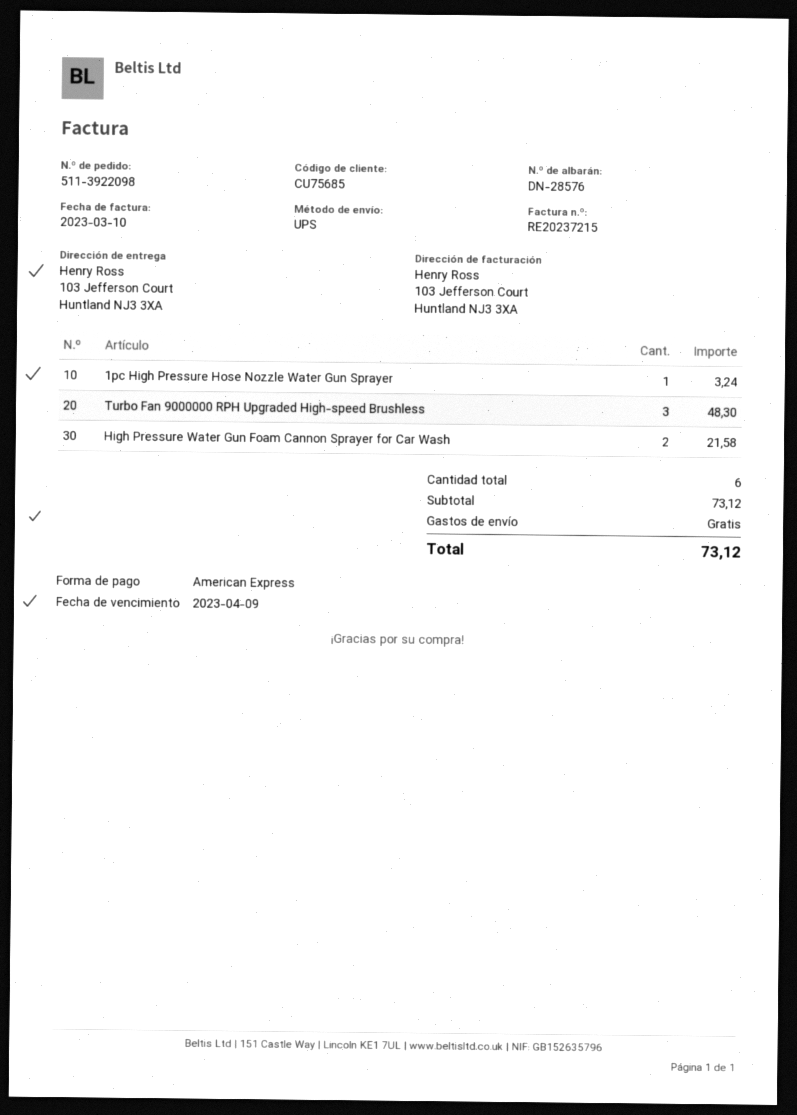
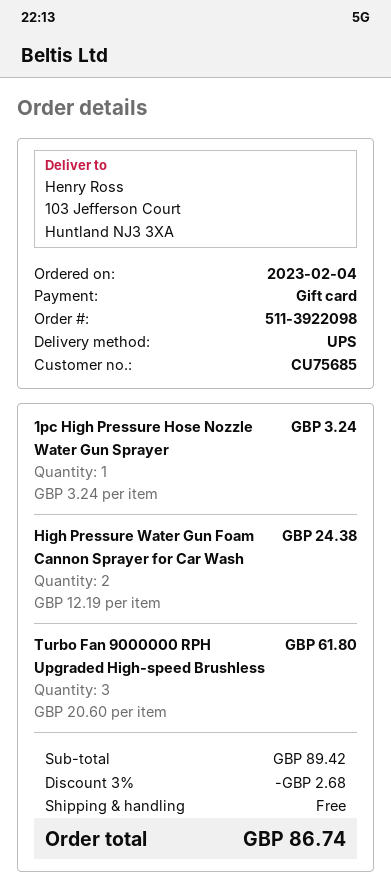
payment method: American Express -> gift card
Turbo Fan 9000000 RPH Upgraded High-speed Brushless: 3 for 48.30 -> 3 for 61.80
High Pressure Water Gun Foam Cannon Sprayer for Car Wash: 2 for 21.58 -> 2 for 24.38
subtotal: 73.12 -> 89.42
discount: none -> 3% = 2.68
total: 73.12 -> 86.74

